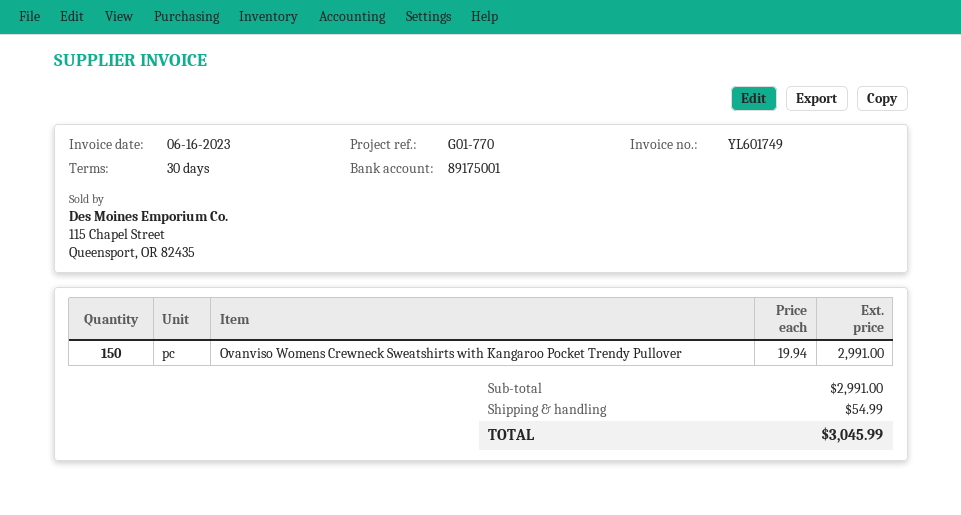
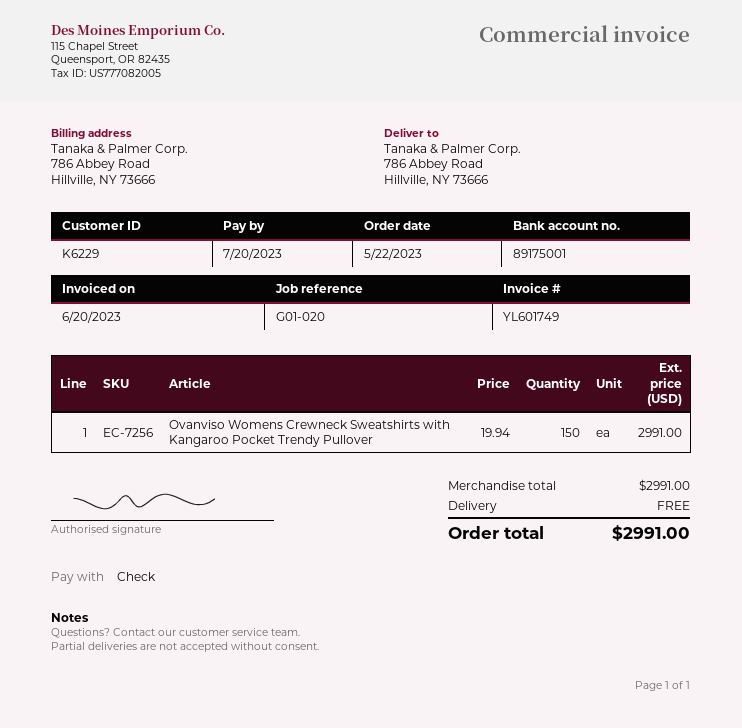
invoice date: 2023-06-16 -> 2023-06-20
reference: G01-770 -> G01-020
shipping: 54.99 -> 0.00
total: 3045.99 -> 2991.00

